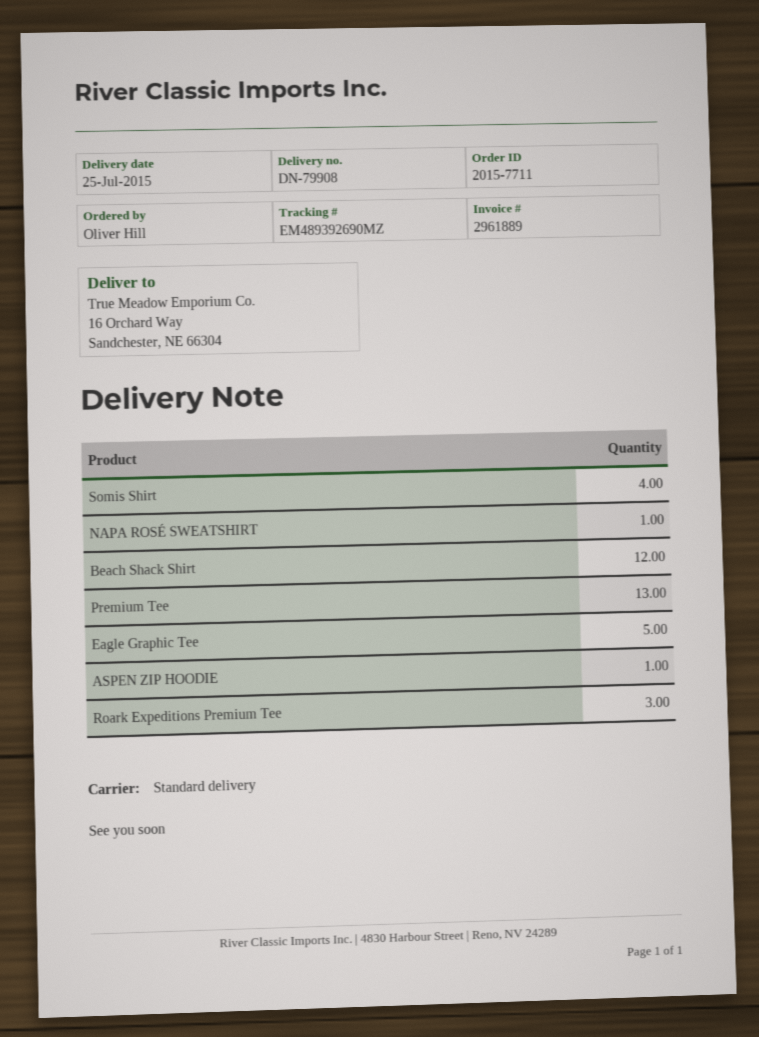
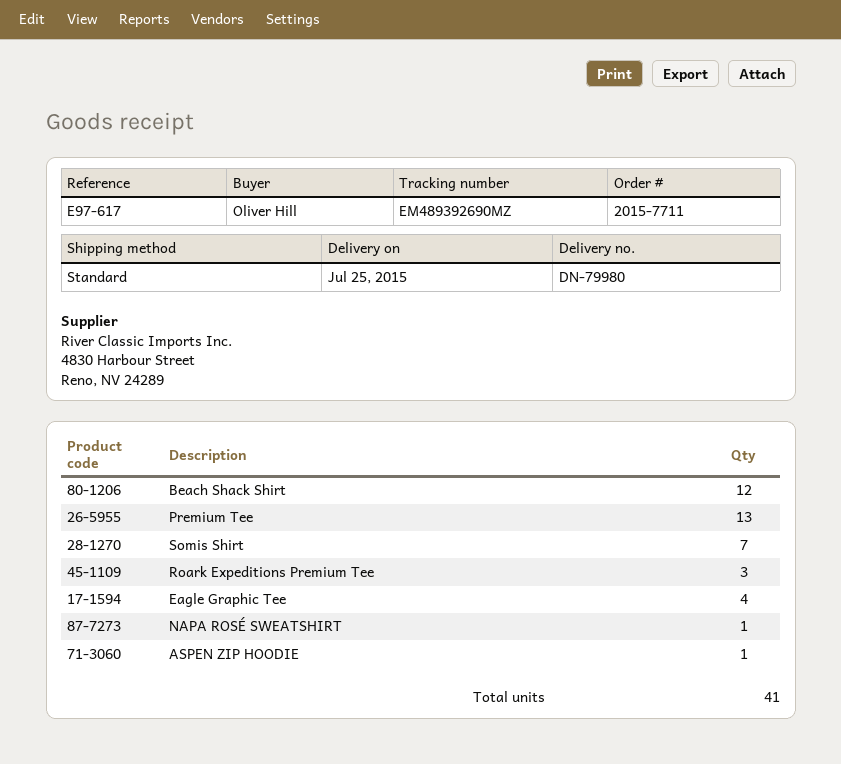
delivery note number: DN-79908 -> DN-79980
Somis Shirt: 4 -> 7
Eagle Graphic Tee: 5 -> 4

